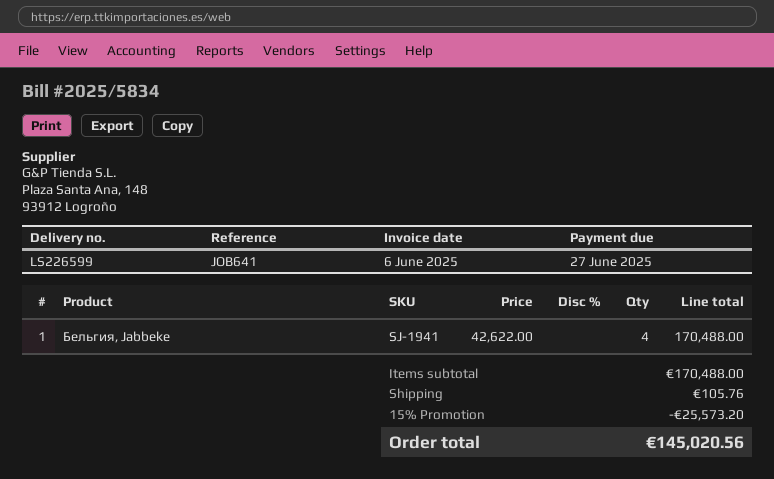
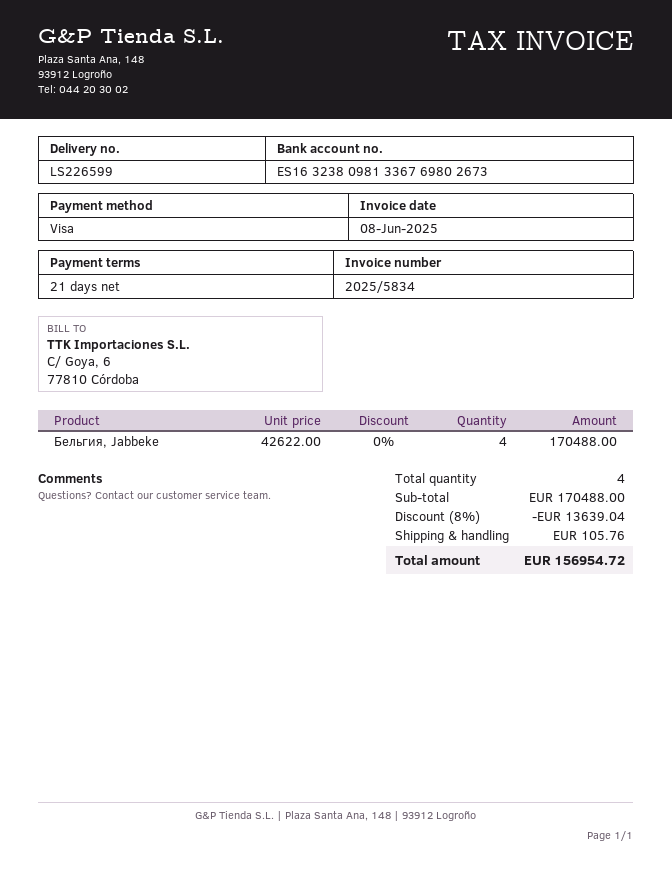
invoice date: 2025-06-06 -> 2025-06-08
discount: 15% = 25573.20 -> 8% = 13639.04
total: 145020.56 -> 156954.72

